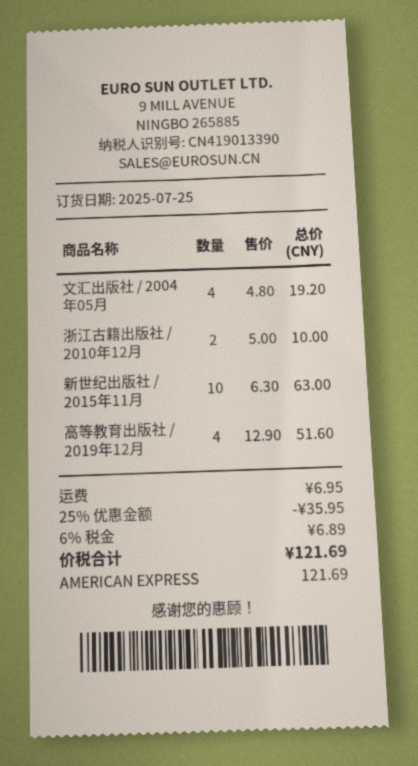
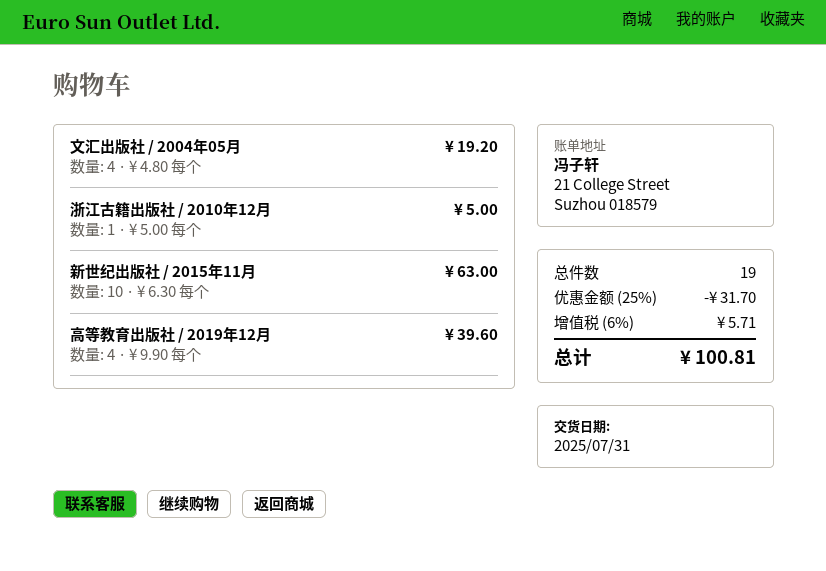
浙江古籍出版社 / 2010年12月: 2 x 5.00 = 10.00 -> 1 x 5.00 = 5.00
高等教育出版社 / 2019年12月: 4 x 12.90 = 51.60 -> 4 x 9.90 = 39.60
discount: 25% = 35.95 -> 25% = 31.70
shipping: 6.95 -> none
tax: 6% = 6.89 -> 6% = 5.71
total: 121.69 -> 100.81

